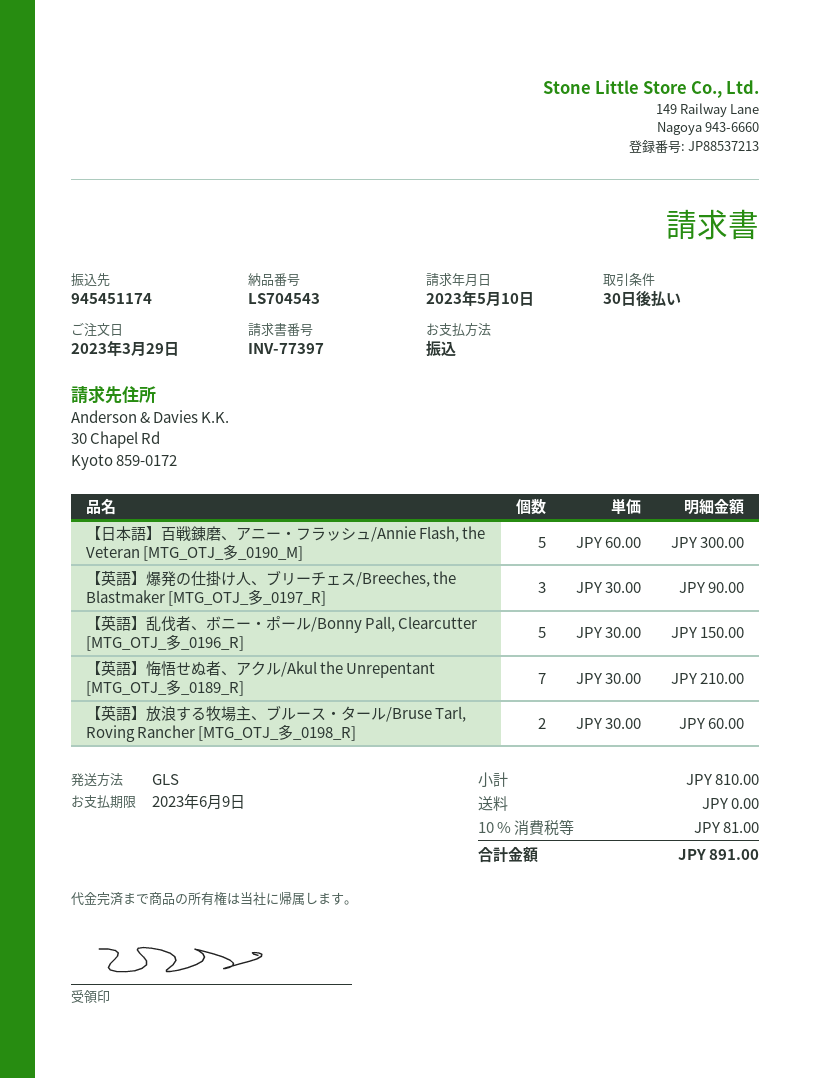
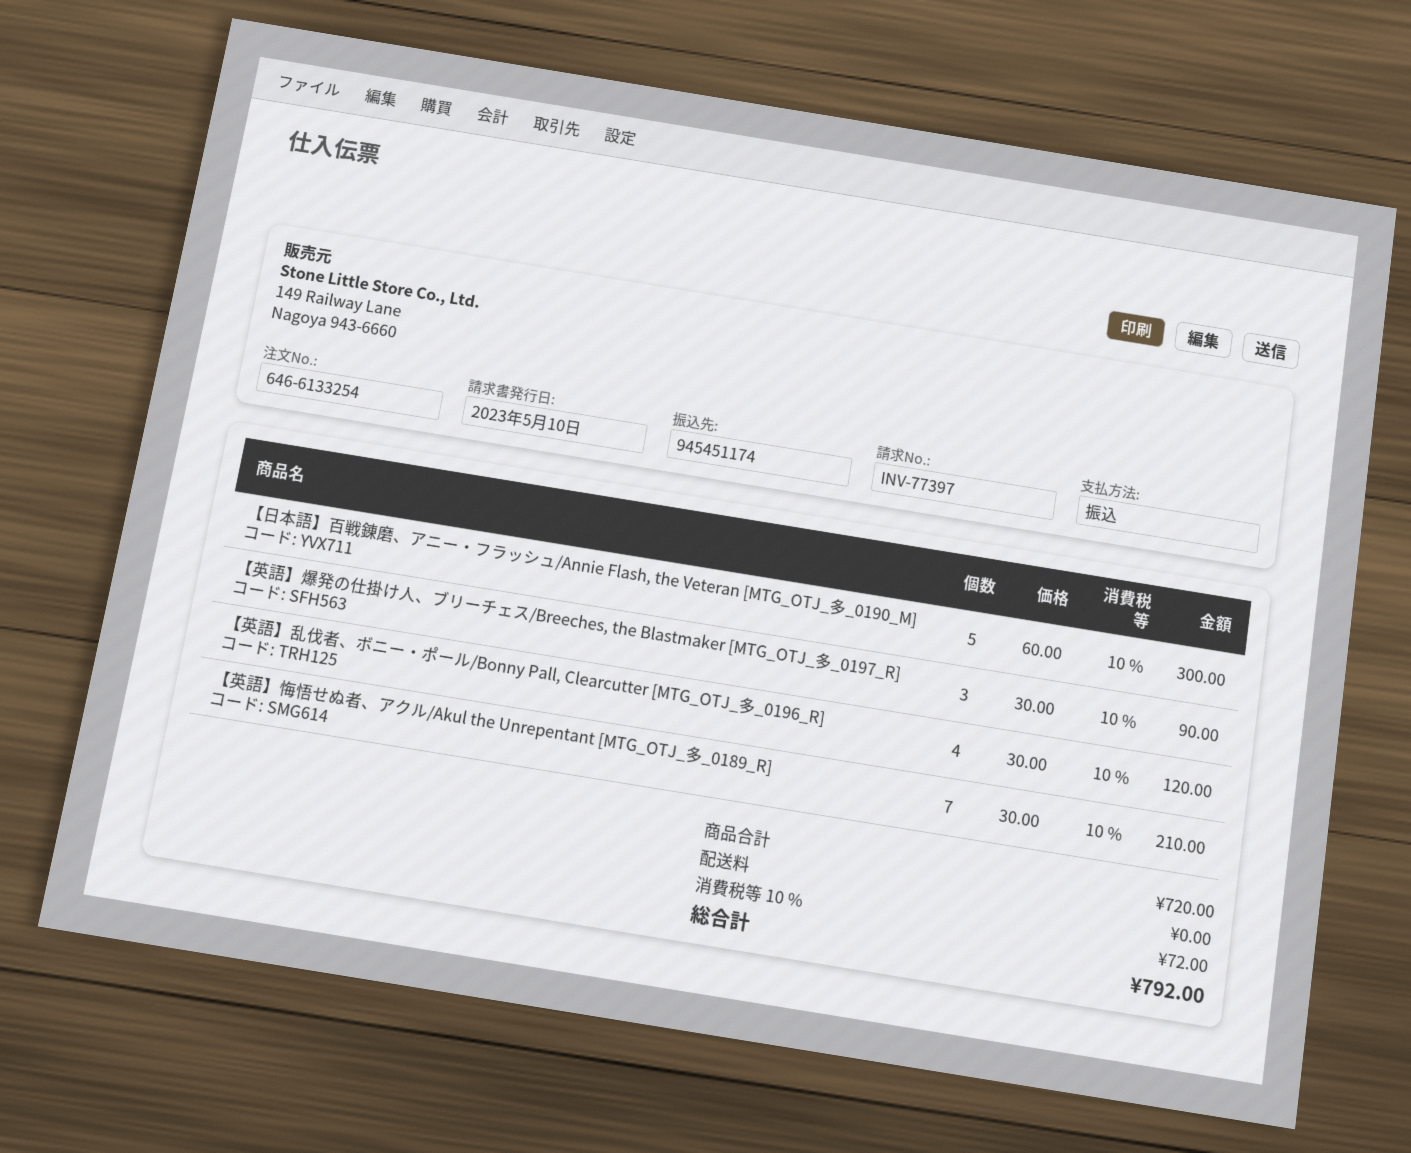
【英語】乱伐者、ボニー・ポール/Bonny Pall, Clearcutter [MTG_OTJ_多_0196_R]: 5 x 30.00 = 150.00 -> 4 x 30.00 = 120.00
【英語】放浪する牧場主、ブルース・タール/Bruse Tarl, Roving Rancher [MTG_OTJ_多_0198_R]: 2 x 30.00 = 60.00 -> none
subtotal: 810.00 -> 720.00
tax: 10% = 81.00 -> 10% = 72.00
total: 891.00 -> 792.00

